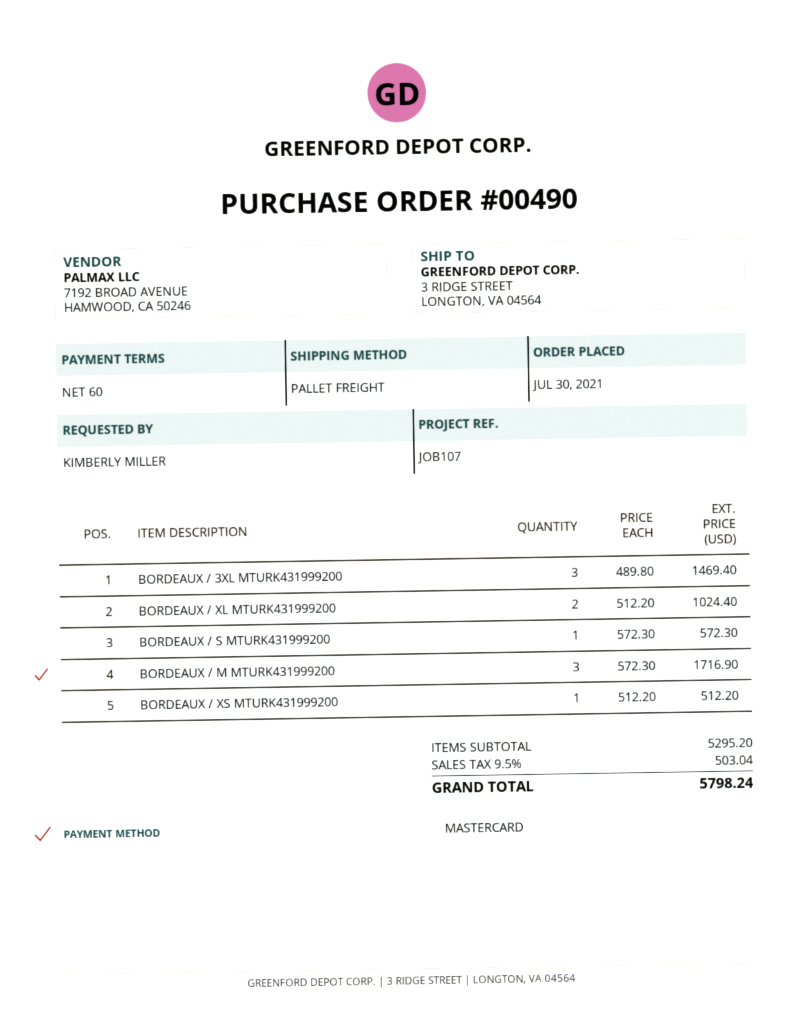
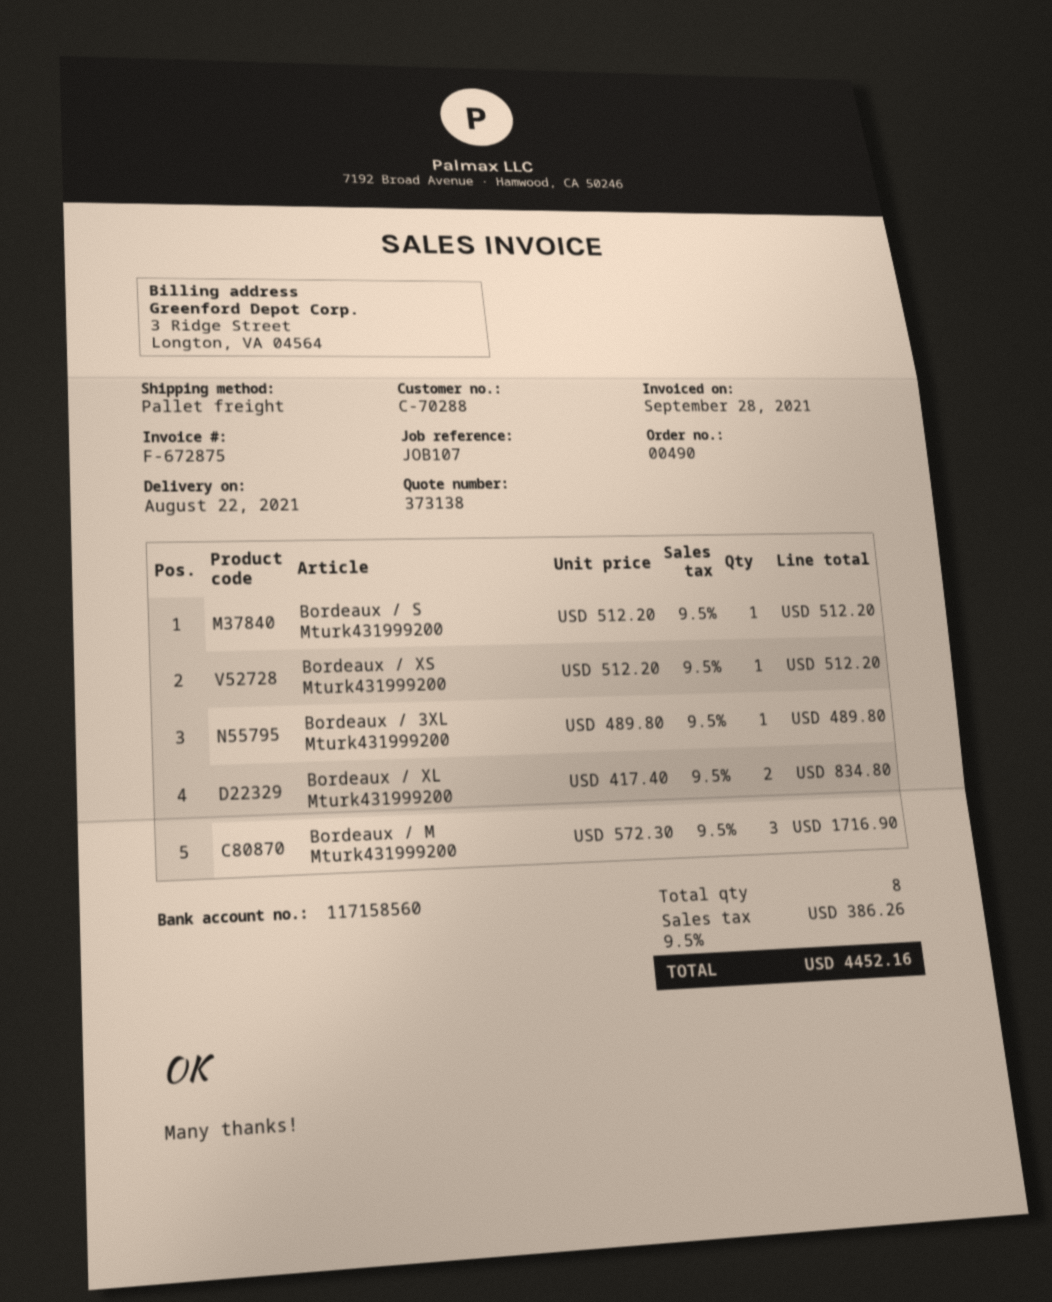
BORDEAUX / 3XL MTURK431999200: 3 x 489.80 = 1469.40 -> 1 x 489.80 = 489.80
BORDEAUX / XL MTURK431999200: 2 x 512.20 = 1024.40 -> 2 x 417.40 = 834.80
BORDEAUX / S MTURK431999200: 1 x 572.30 = 572.30 -> 1 x 512.20 = 512.20
tax: 9.5% = 503.04 -> 9.5% = 386.26
total: 5798.24 -> 4452.16

